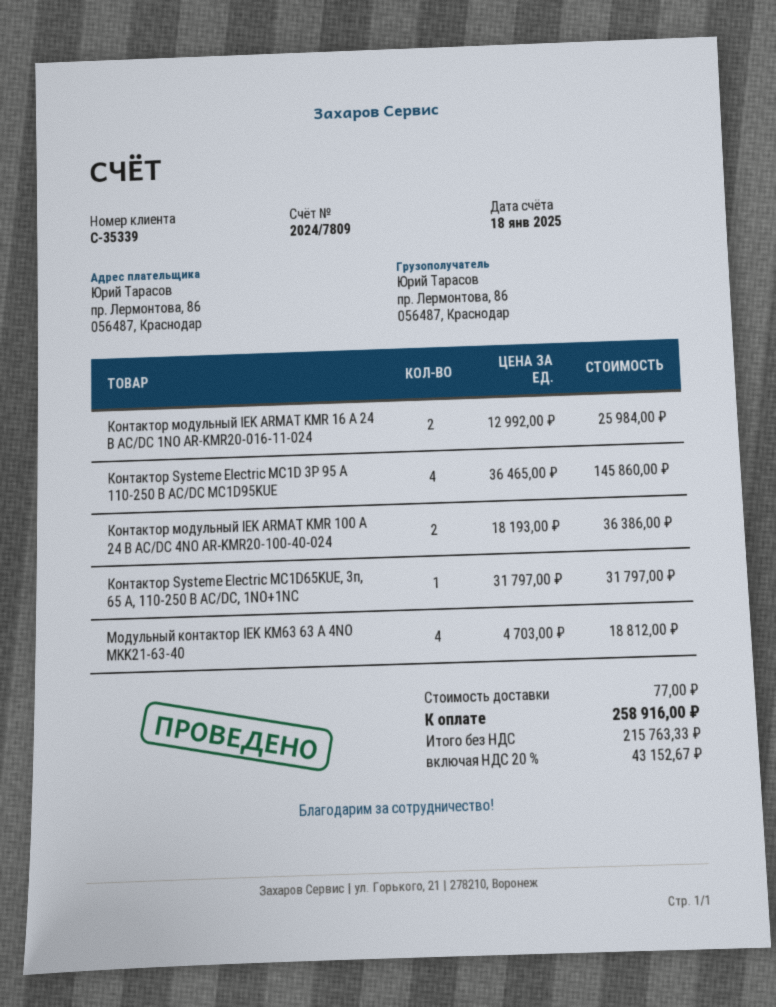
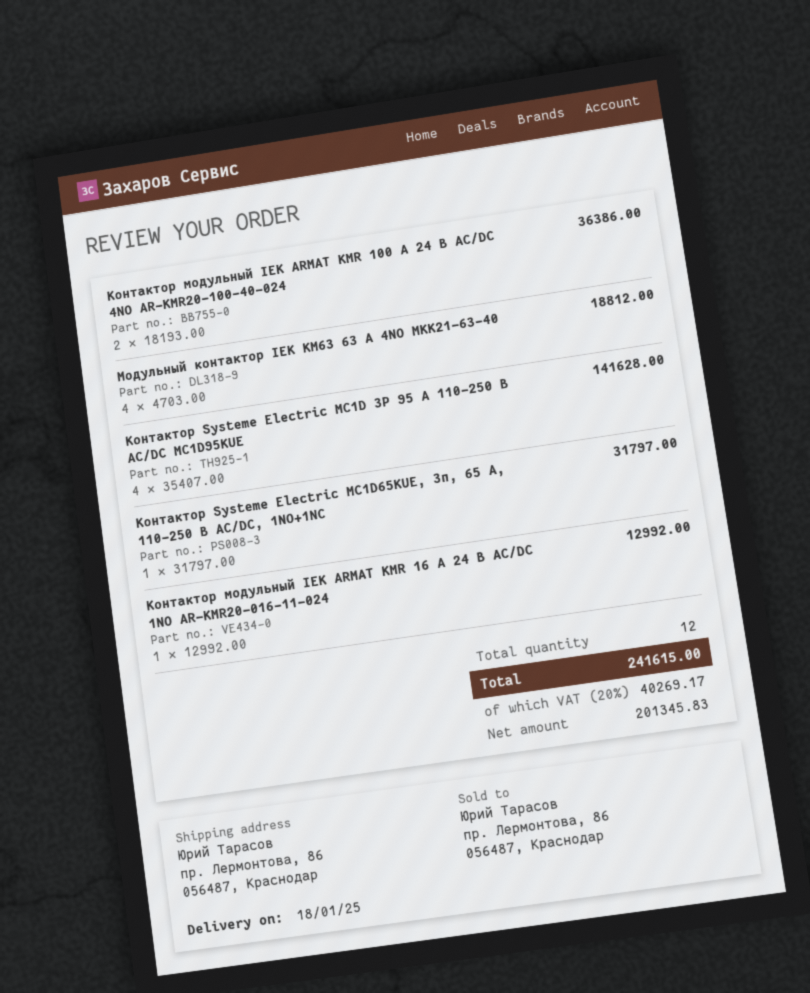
Контактор модульный IEK ARMAT KMR 16 А 24 В AC/DC 1NO AR-KMR20-016-11-024: 2 x 12992.00 = 25984.00 -> 1 x 12992.00 = 12992.00
Контактор Systeme Electric MC1D 3P 95 А 110-250 В AC/DC MC1D95KUE: 4 x 36465.00 = 145860.00 -> 4 x 35407.00 = 141628.00
shipping: 77.00 -> none
net: 215763.33 -> 201345.83
tax: 20% = 43152.67 -> 20% = 40269.17
total: 258916.00 -> 241615.00

